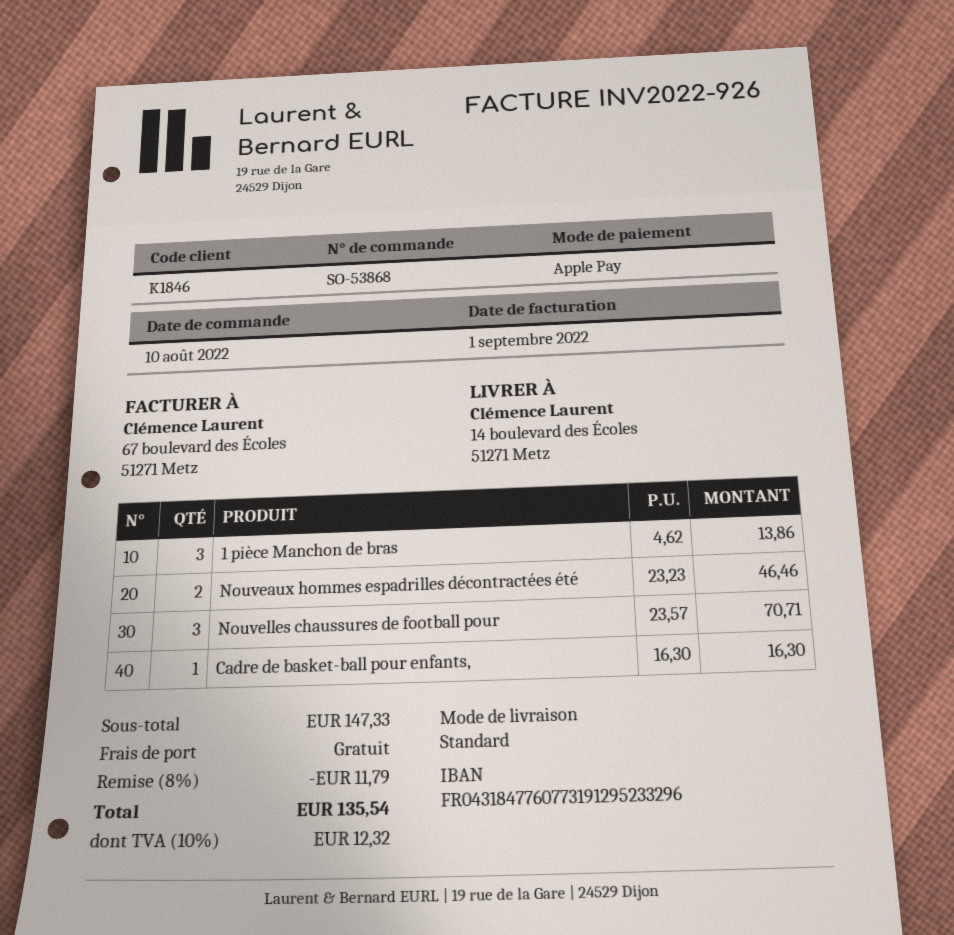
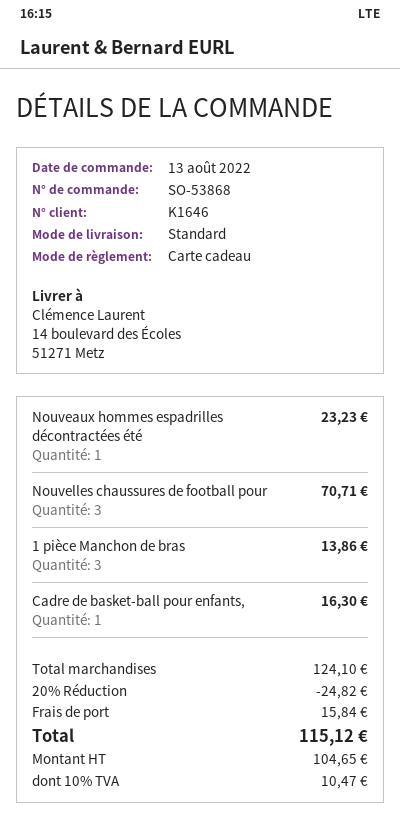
order date: 2022-08-10 -> 2022-08-13
customer number: K1846 -> K1646
payment method: Apple Pay -> gift card
Nouveaux hommes espadrilles décontractées été: 2 for 46.46 -> 1 for 23.23
subtotal: 147.33 -> 124.10
discount: 8% = 11.79 -> 20% = 24.82
shipping: 0.00 -> 15.84
tax: 10% = 12.32 -> 10% = 10.47
total: 135.54 -> 115.12

